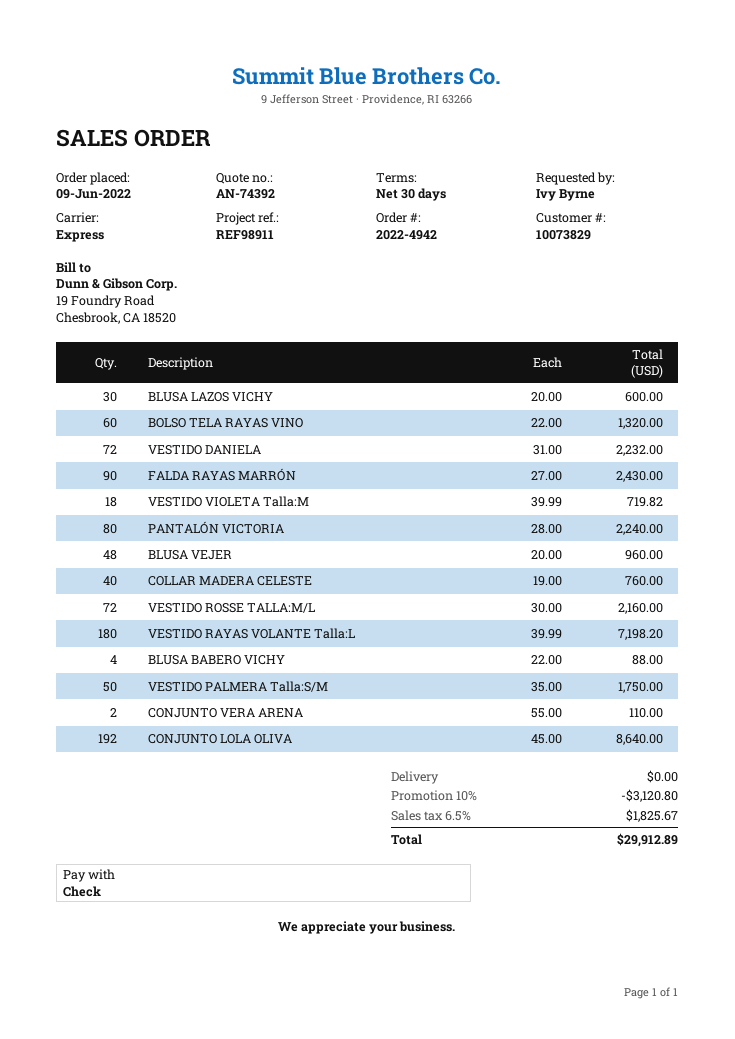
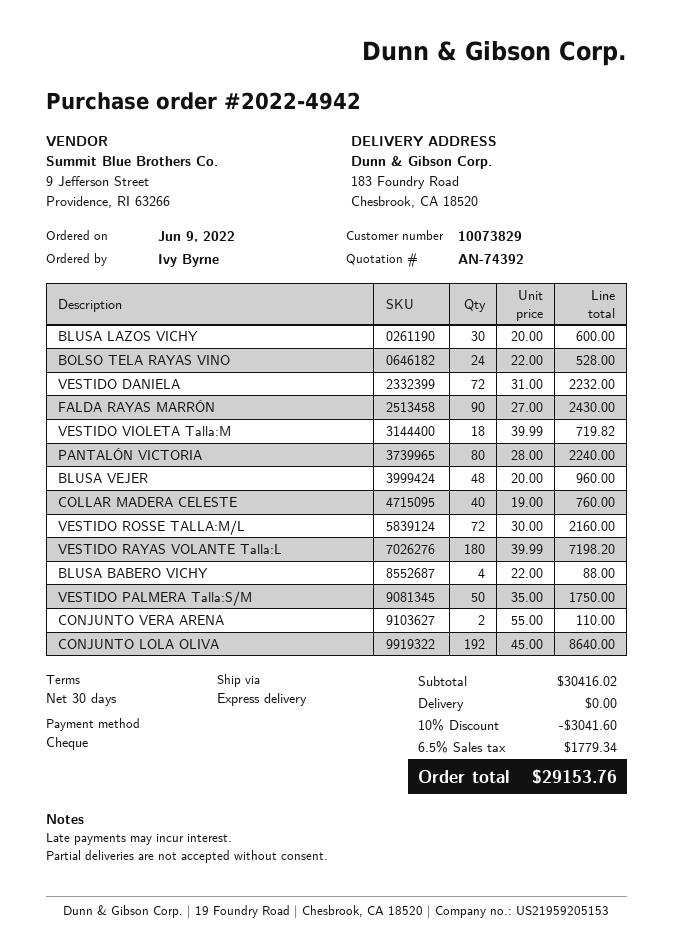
BOLSO TELA RAYAS VINO: 60 x 22.00 = 1320.00 -> 24 x 22.00 = 528.00
discount: 10% = 3120.80 -> 10% = 3041.60
tax: 6.5% = 1825.67 -> 6.5% = 1779.34
total: 29912.89 -> 29153.76

